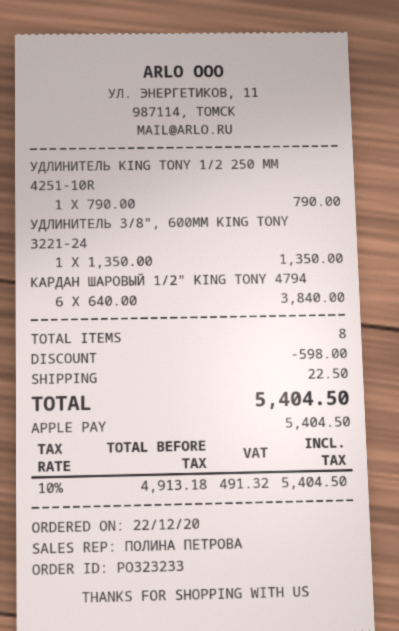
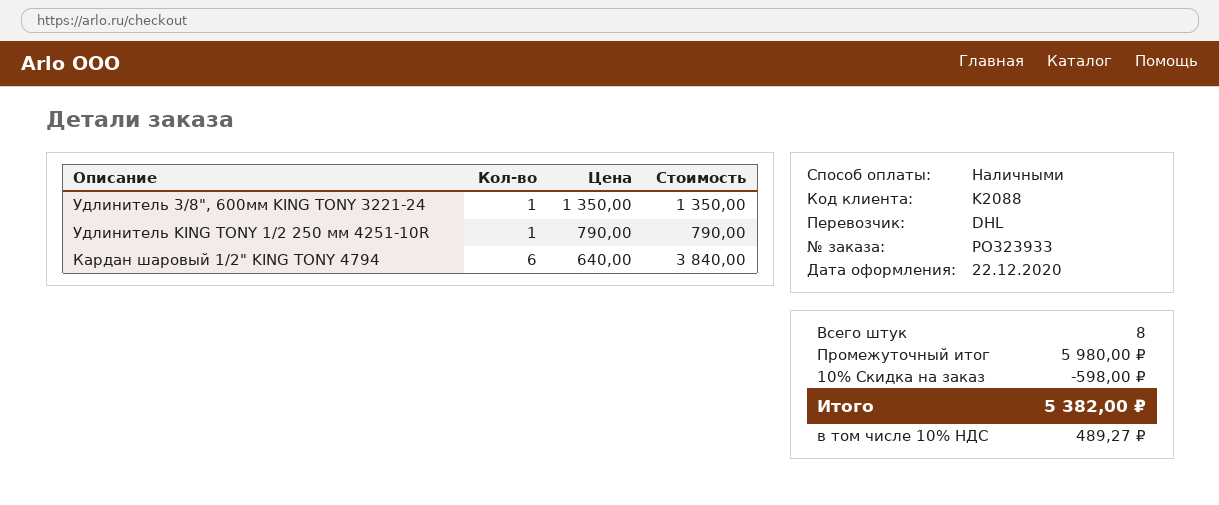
order number: PO323233 -> PO323933
payment method: Apple Pay -> cash
shipping: 22.50 -> none
tax: 10% = 491.32 -> 10% = 489.27
total: 5404.50 -> 5382.00

